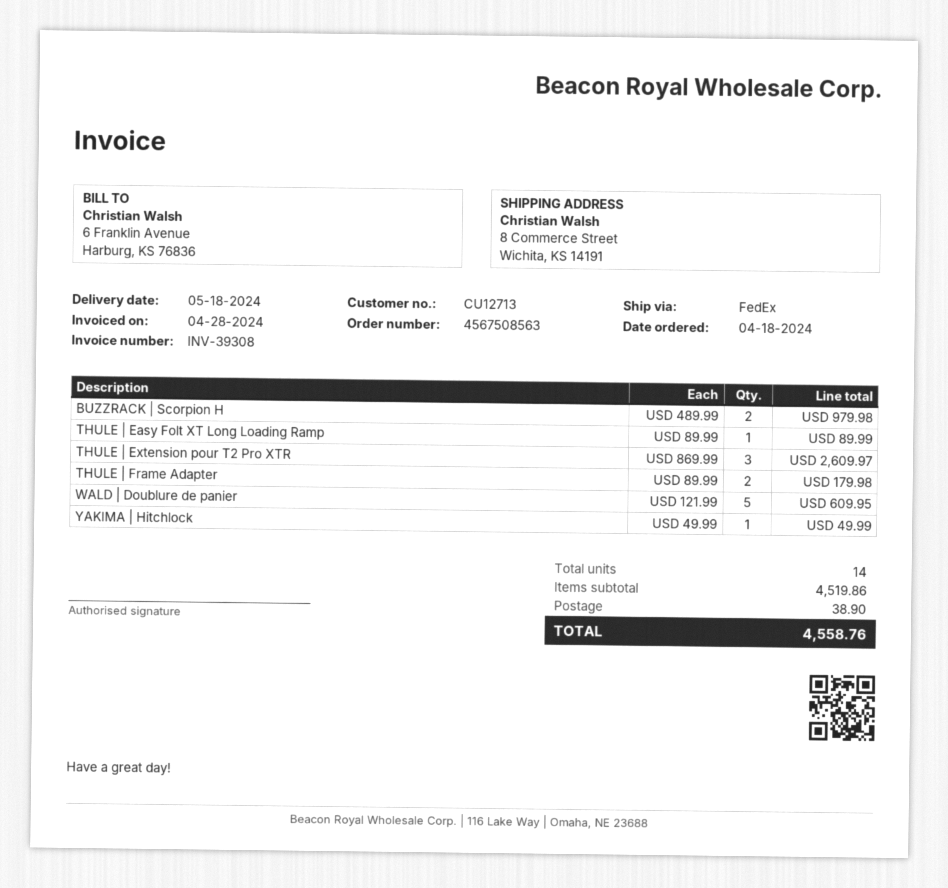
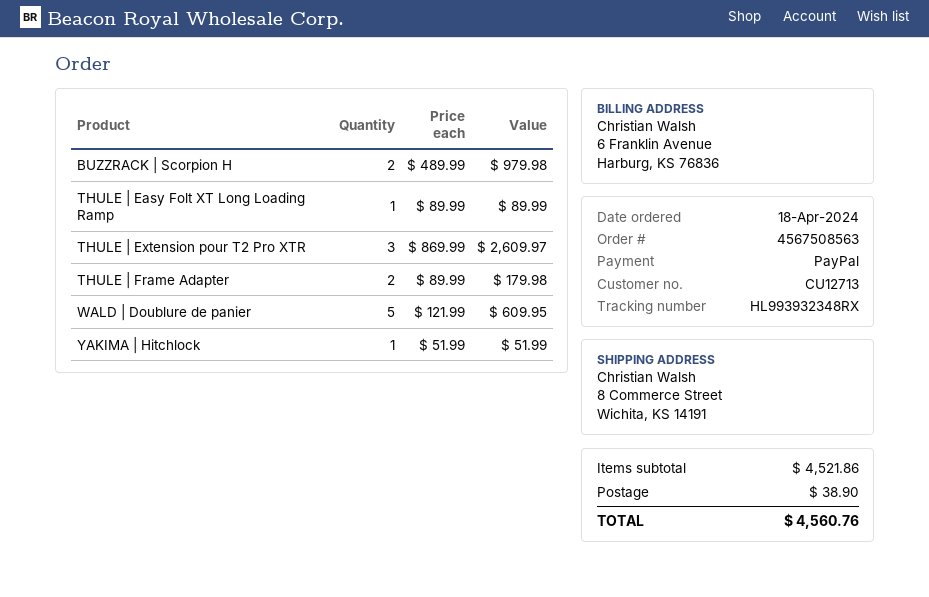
YAKIMA | Hitchlock: 1 x 49.99 = 49.99 -> 1 x 51.99 = 51.99
subtotal: 4519.86 -> 4521.86
total: 4558.76 -> 4560.76

